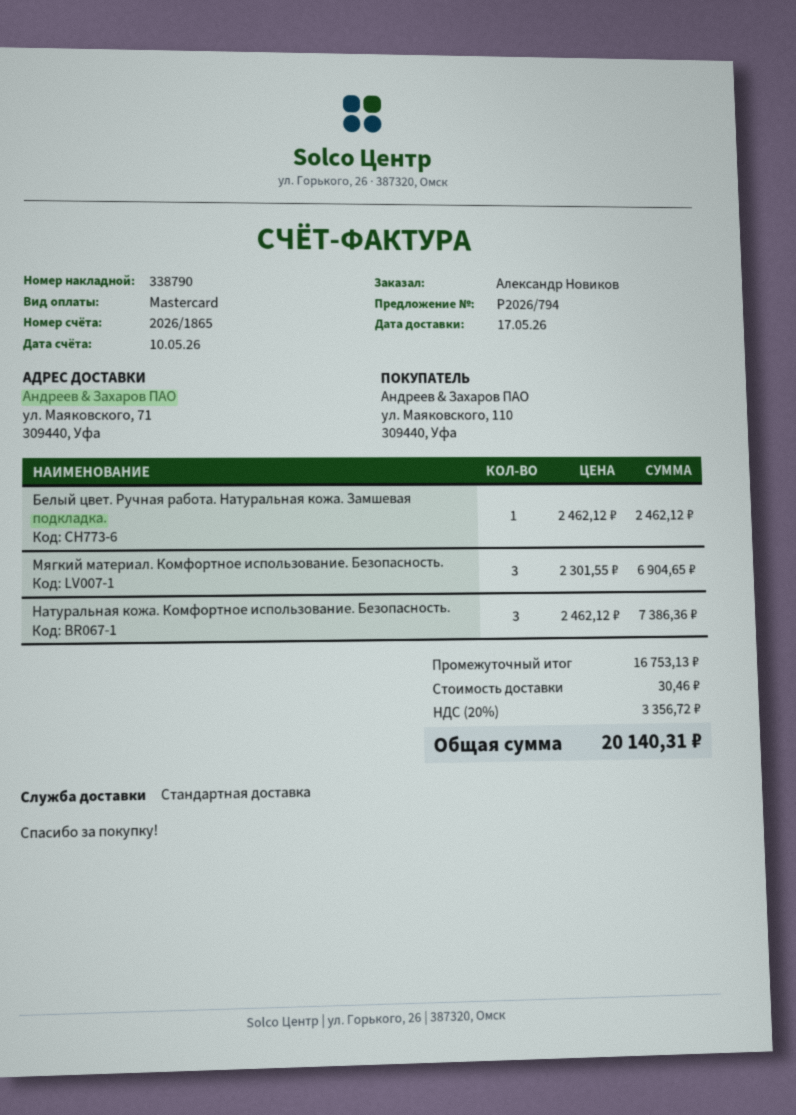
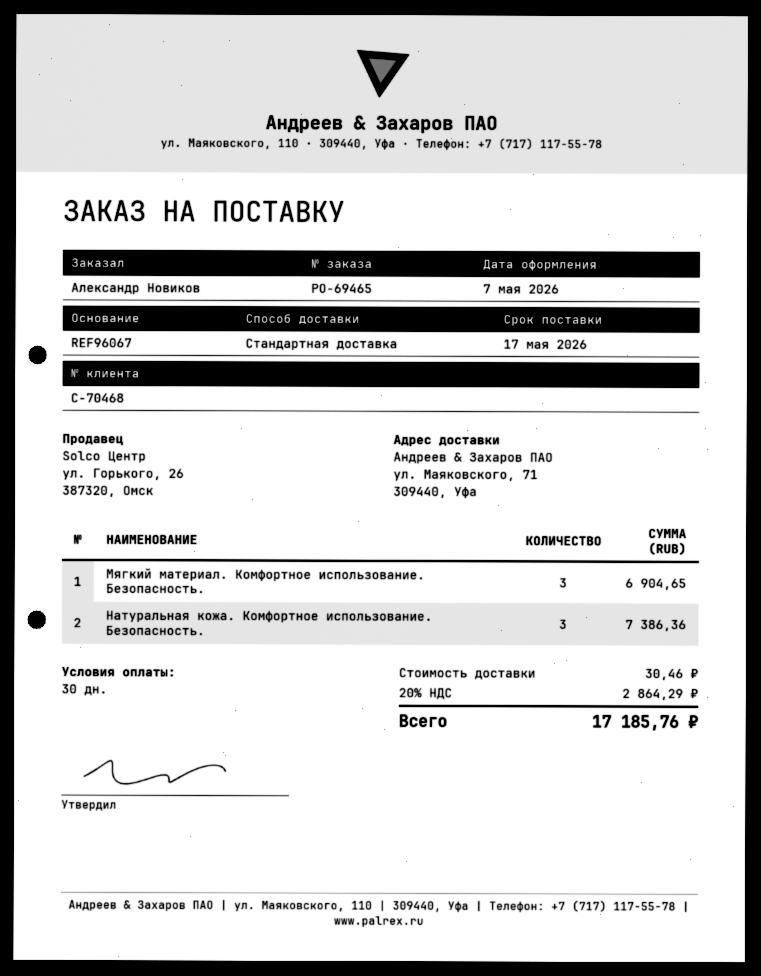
Белый цвет. Ручная работа. Натуральная кожа. Замшевая подкладка.: 1 for 2462.12 -> none
tax: 20% = 3356.72 -> 20% = 2864.29
total: 20140.31 -> 17185.76

